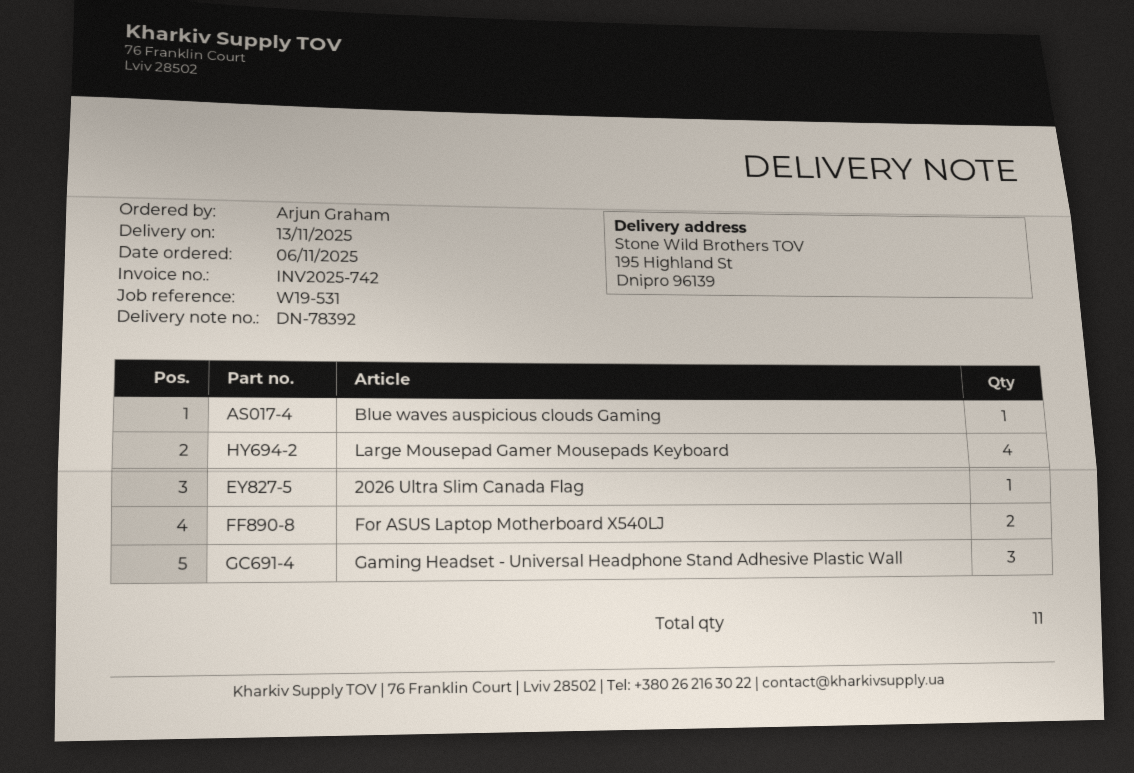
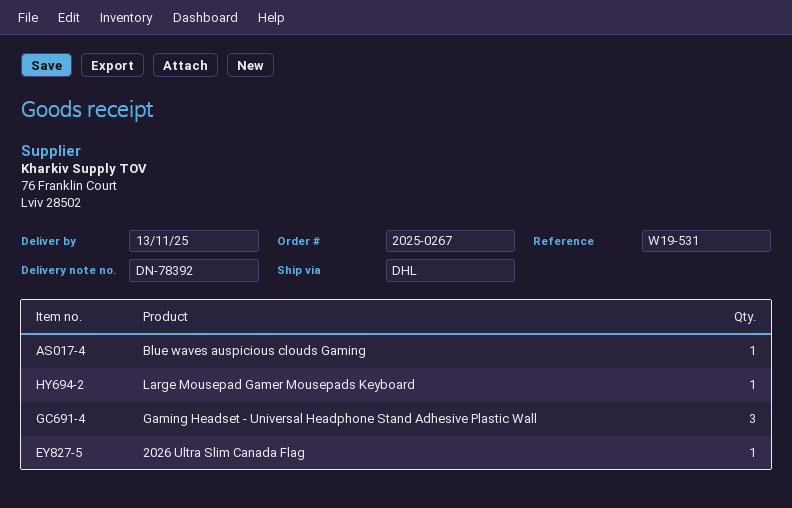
Large Mousepad Gamer Mousepads Keyboard: 4 -> 1
For ASUS Laptop Motherboard X540LJ: 2 -> none

